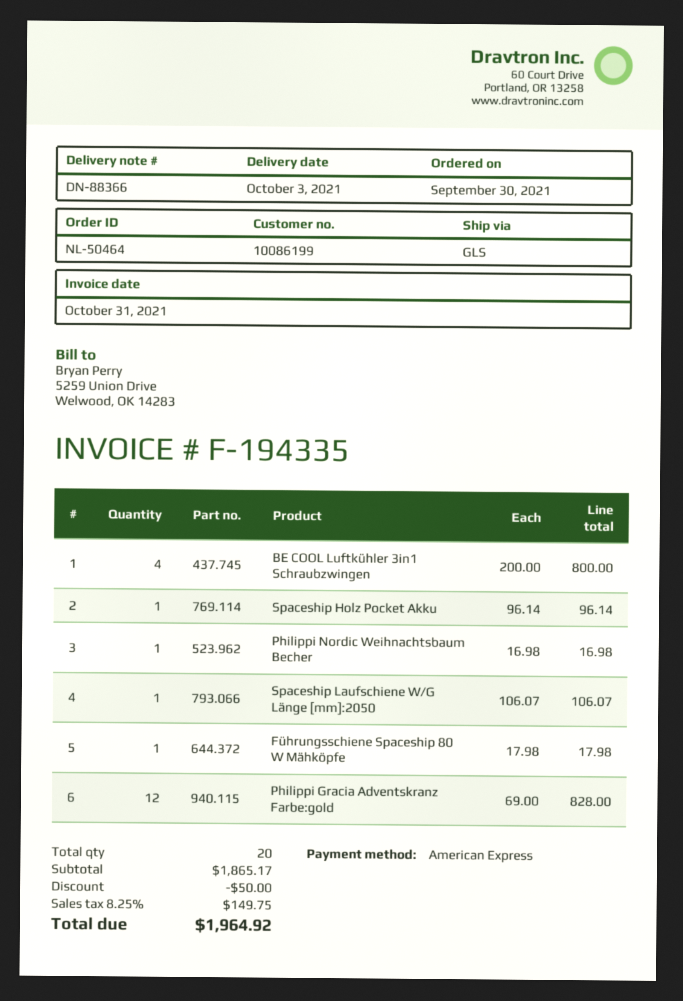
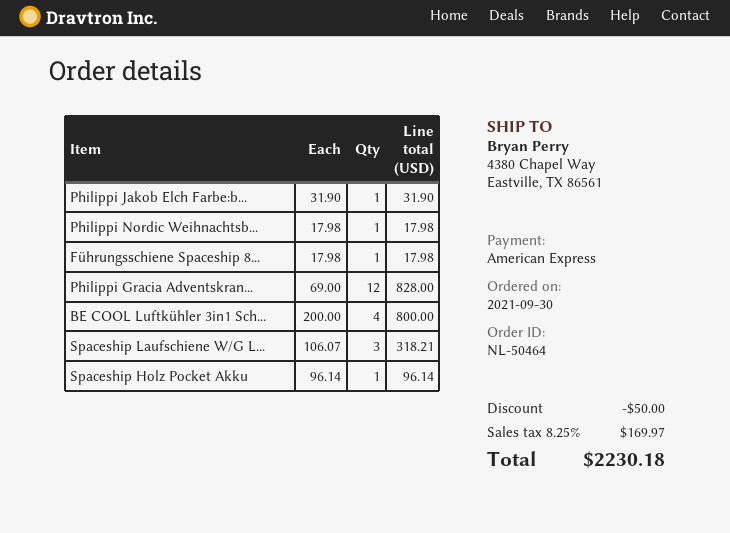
Philippi Nordic Weihnachtsbaum Becher: 1 x 16.98 = 16.98 -> 1 x 17.98 = 17.98
Spaceship Laufschiene W/G Länge [mm]:2050: 1 x 106.07 = 106.07 -> 3 x 106.07 = 318.21
Philippi Jakob Elch Farbe:b...: none -> 1 x 31.90 = 31.90
tax: 8.25% = 149.75 -> 8.25% = 169.97
total: 1964.92 -> 2230.18

